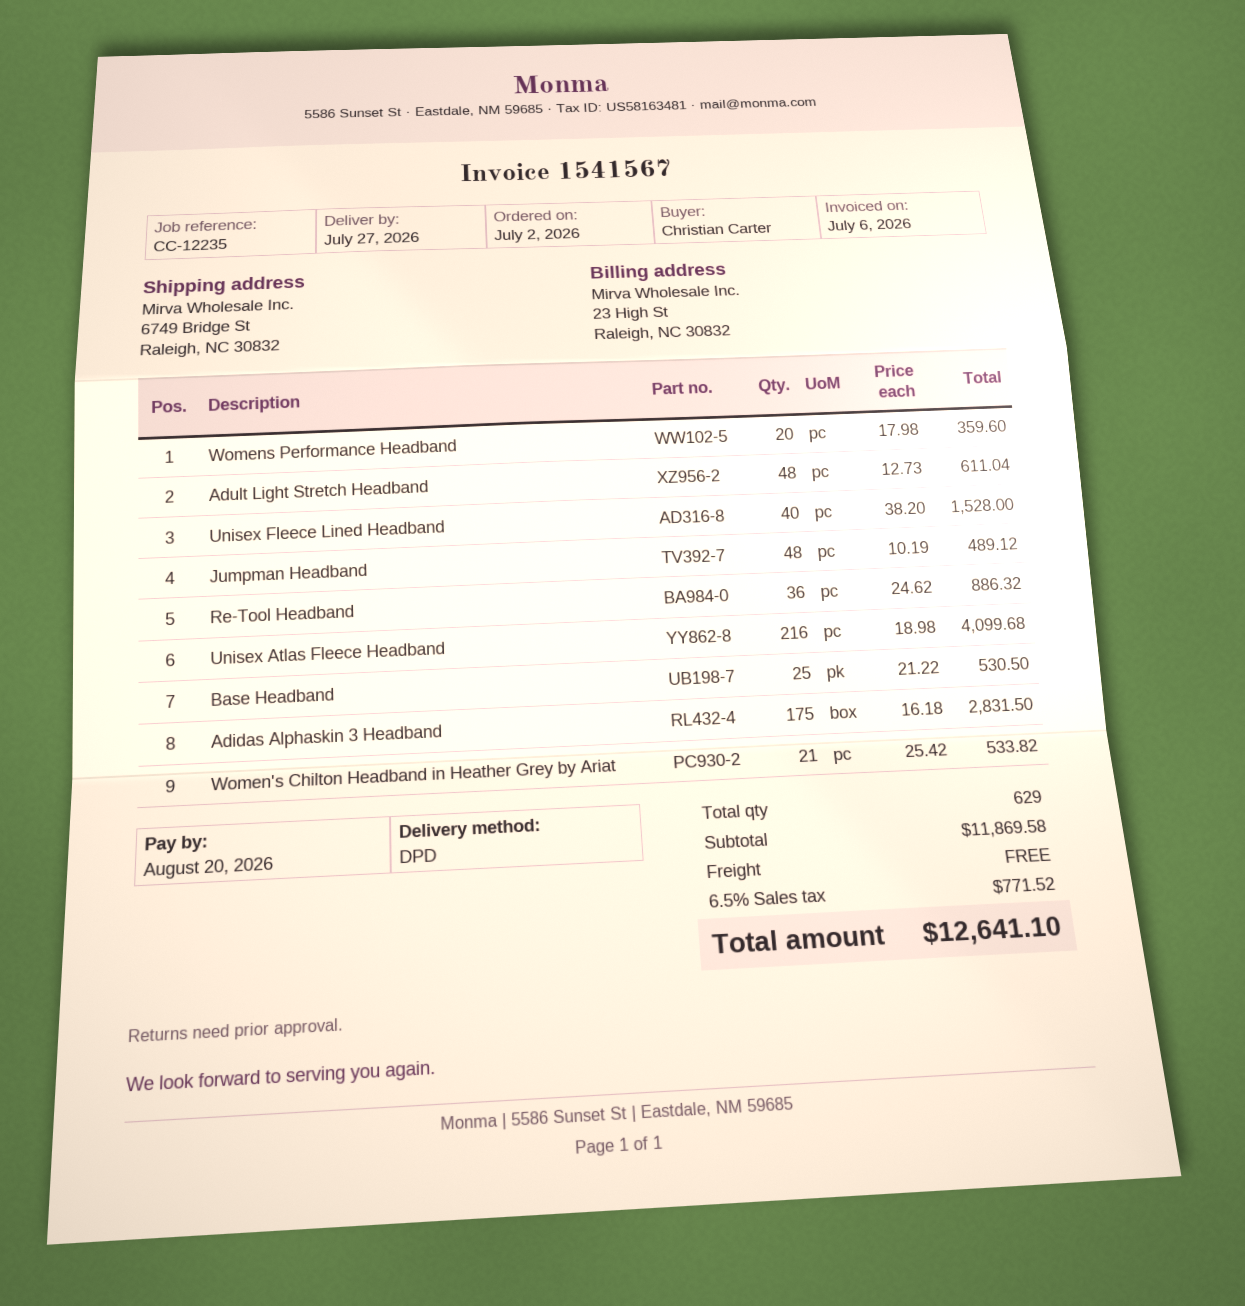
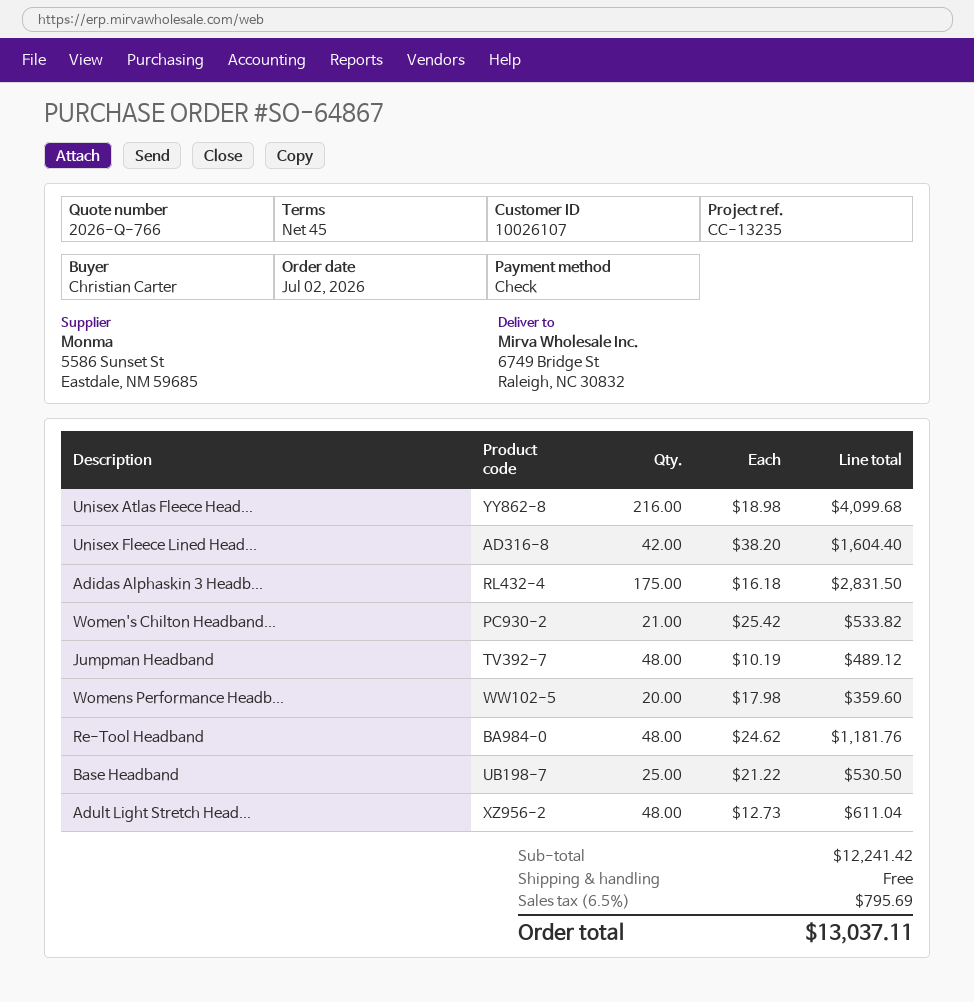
reference: CC-12235 -> CC-13235
Unisex Fleece Lined Headband: 40 x 38.20 = 1528.00 -> 42 x 38.20 = 1604.40
Re-Tool Headband: 36 x 24.62 = 886.32 -> 48 x 24.62 = 1181.76
subtotal: 11869.58 -> 12241.42
tax: 6.5% = 771.52 -> 6.5% = 795.69
total: 12641.10 -> 13037.11

